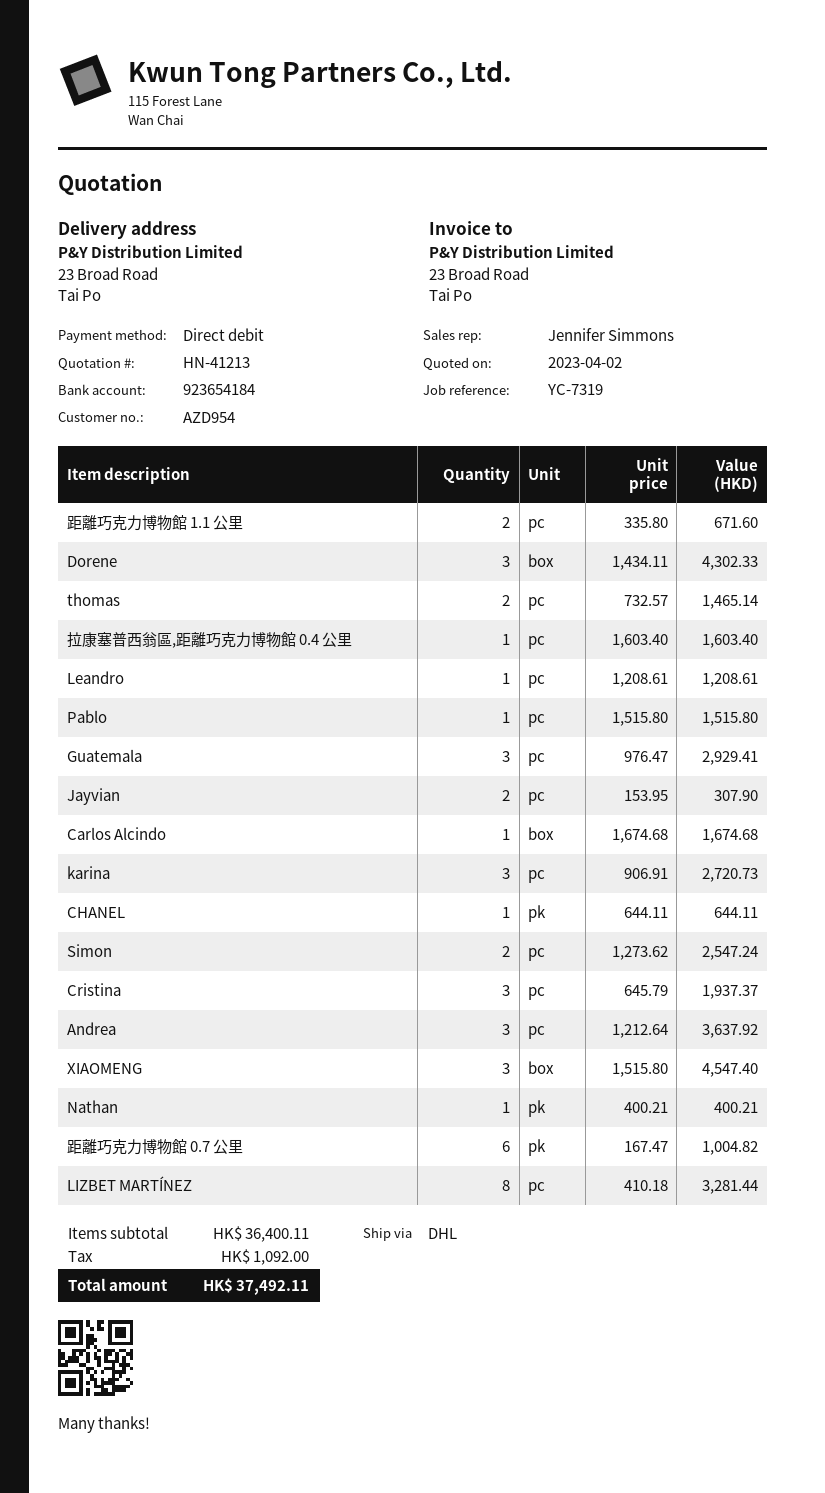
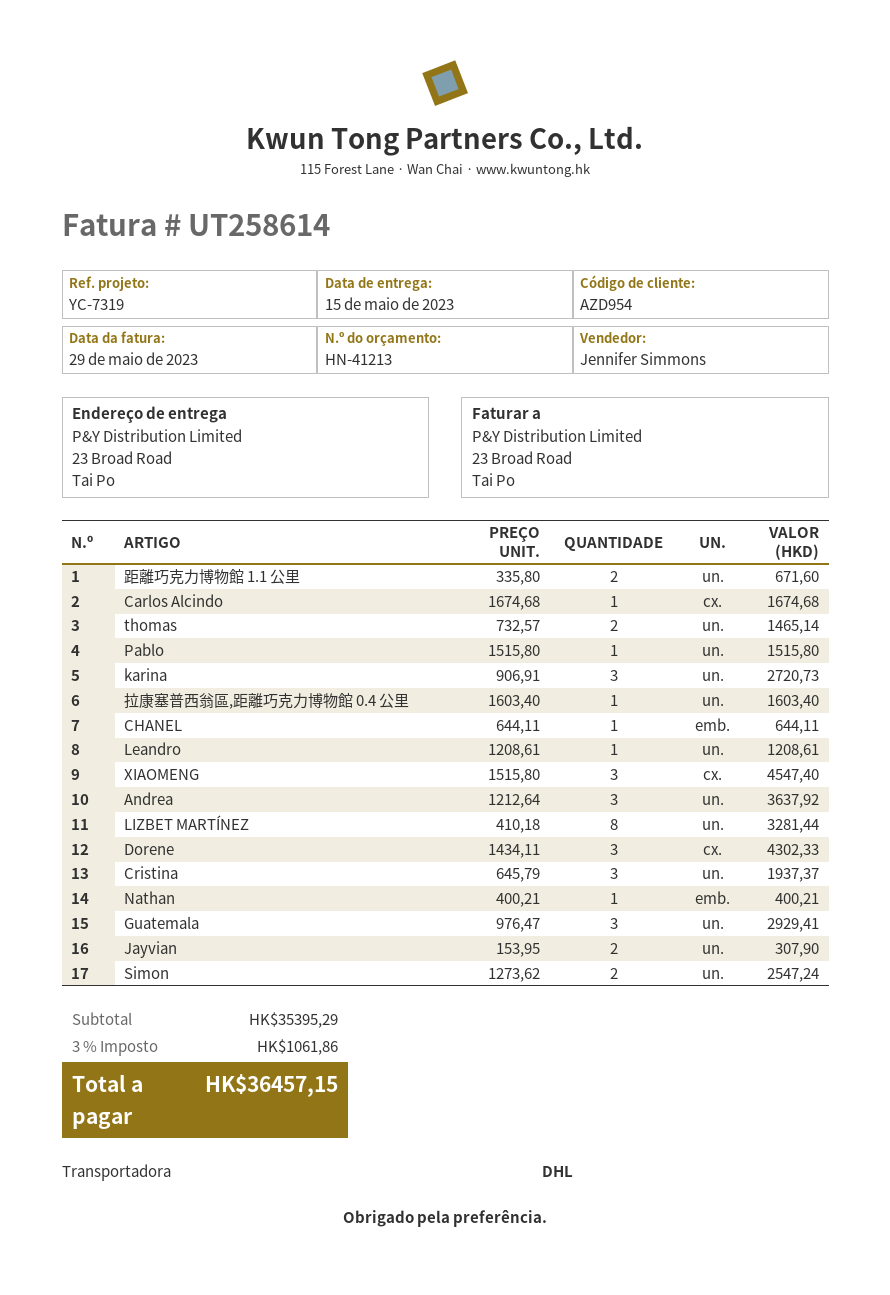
距離巧克力博物館 0.7 公里: 6 x 167.47 = 1004.82 -> none
subtotal: 36400.11 -> 35395.29
tax: 1092.00 -> 1061.86
total: 37492.11 -> 36457.15

